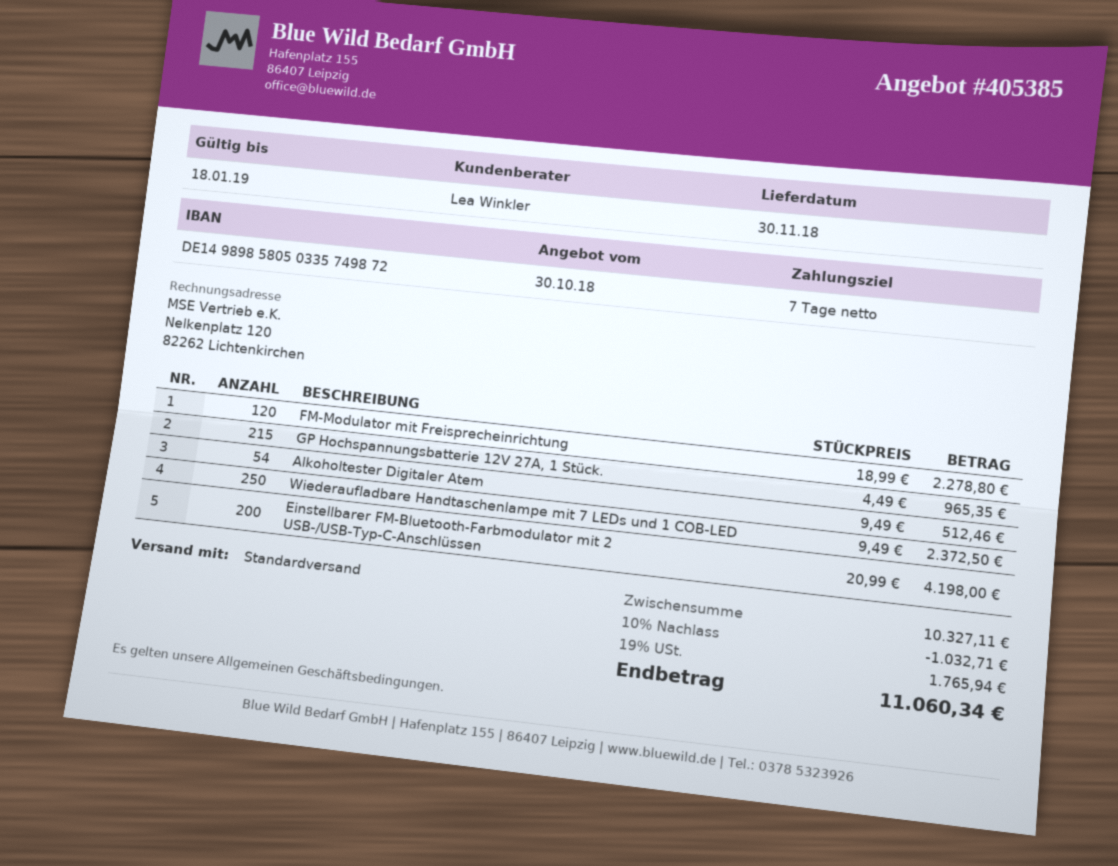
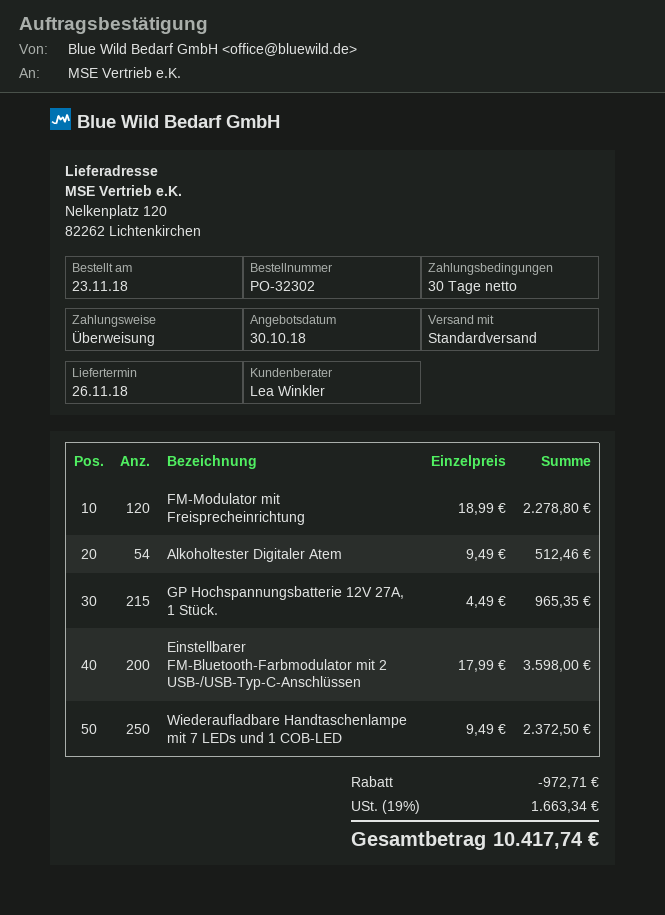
delivery date: 2018-11-30 -> 2018-11-26
payment terms: 7 days -> 30 days
Einstellbarer FM-Bluetooth-Farbmodulator mit 2 USB-/USB-Typ-C-Anschlüssen: 200 x 20.99 = 4198.00 -> 200 x 17.99 = 3598.00
discount: 1032.71 -> 972.71
tax: 19% = 1765.94 -> 19% = 1663.34
total: 11060.34 -> 10417.74

